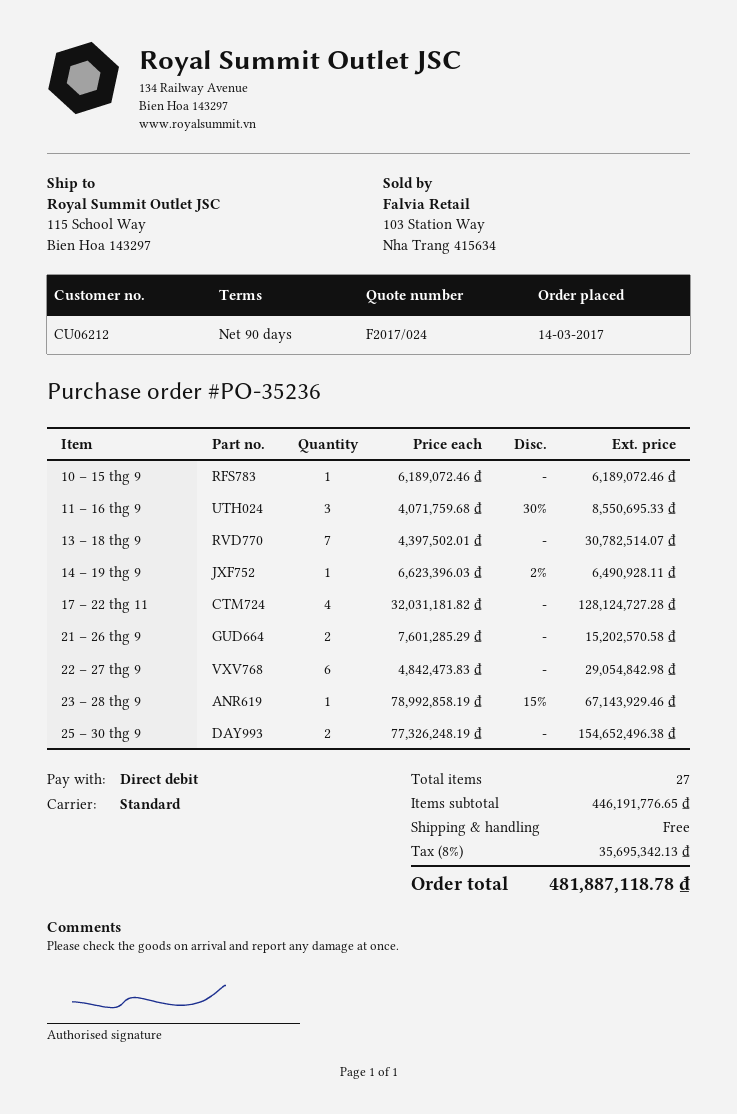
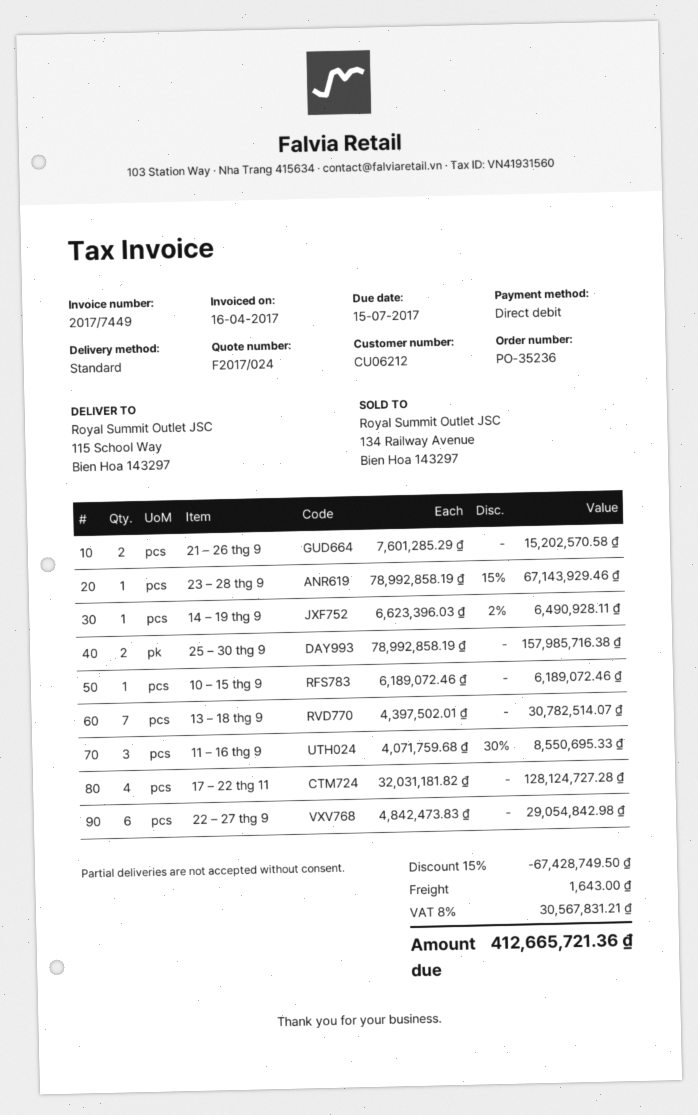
25 – 30 thg 9: 2 x 77326248.19 = 154652496.38 -> 2 x 78992858.19 = 157985716.38
discount: none -> 15% = 67428749.50
shipping: 0.00 -> 1643.00
tax: 8% = 35695342.13 -> 8% = 30567831.21
total: 481887118.78 -> 412665721.36

